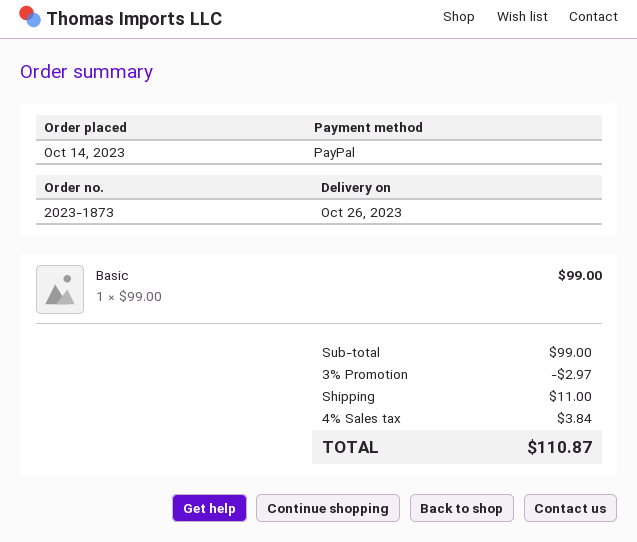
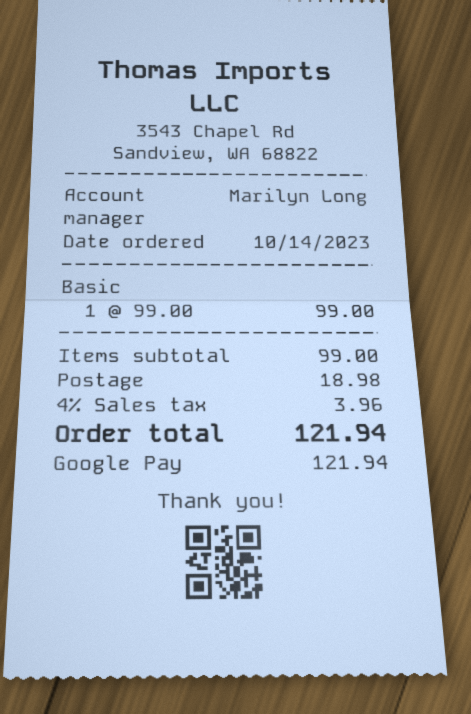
payment method: PayPal -> Google Pay
discount: 3% = 2.97 -> none
shipping: 11.00 -> 18.98
tax: 4% = 3.84 -> 4% = 3.96
total: 110.87 -> 121.94

